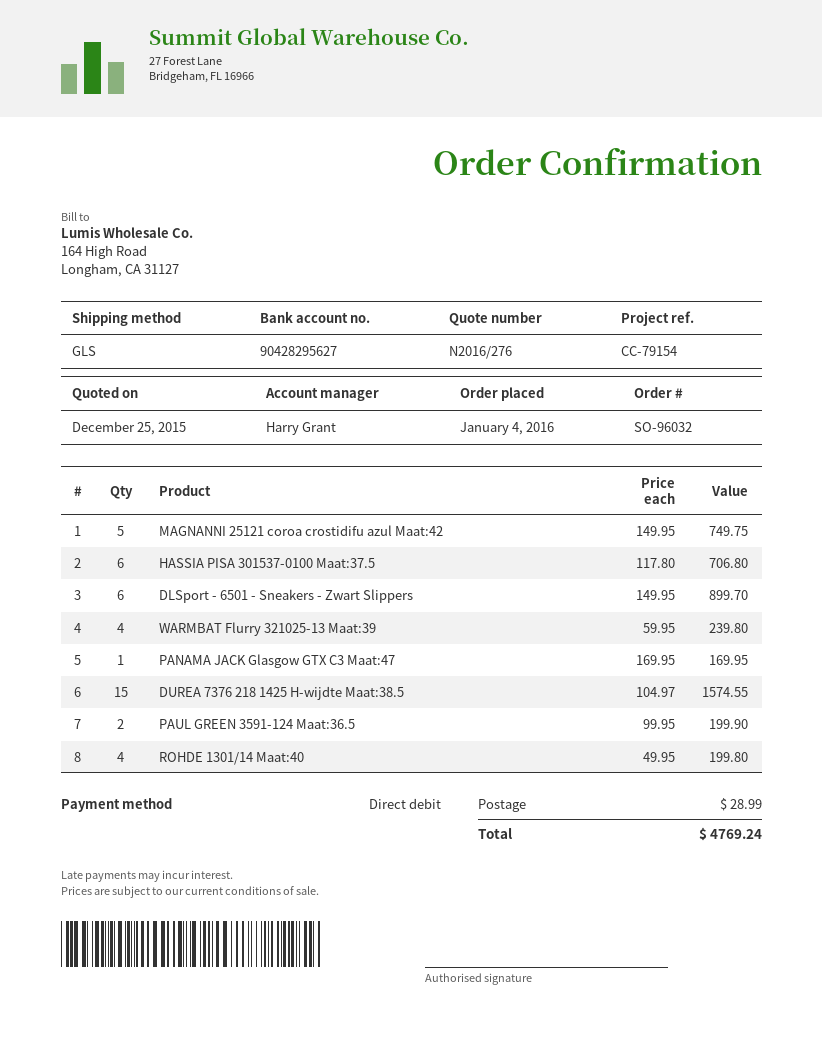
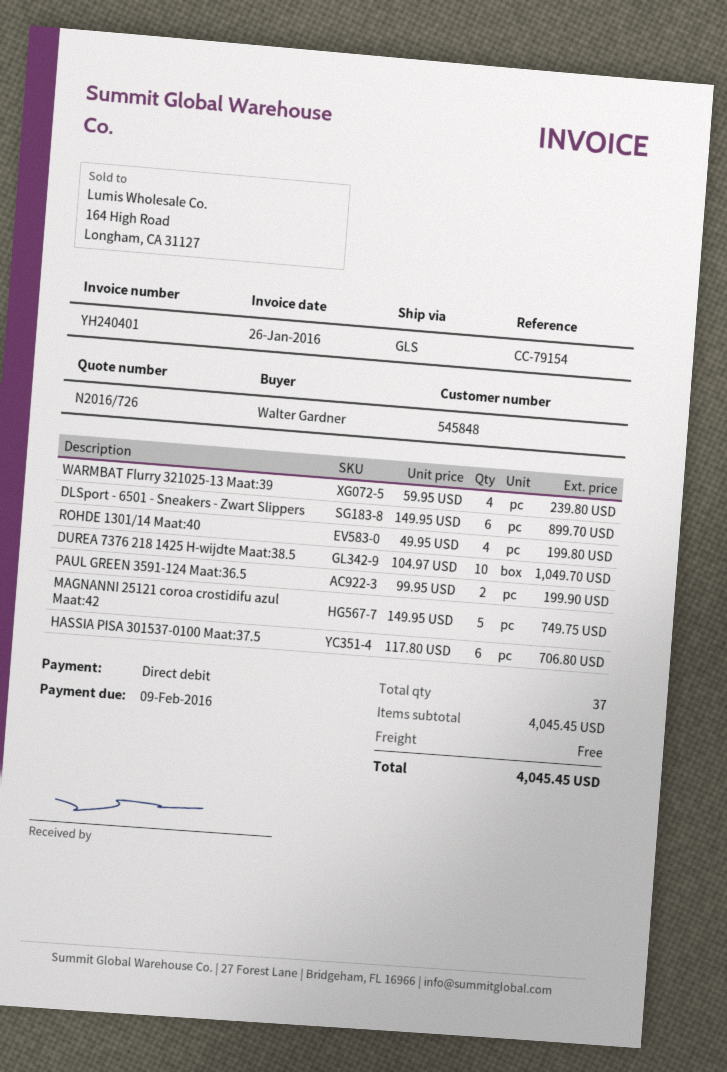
quote number: N2016/276 -> N2016/726
PANAMA JACK Glasgow GTX C3 Maat:47: 1 x 169.95 = 169.95 -> none
DUREA 7376 218 1425 H-wijdte Maat:38.5: 15 x 104.97 = 1574.55 -> 10 x 104.97 = 1049.70
shipping: 28.99 -> 0.00
total: 4769.24 -> 4045.45

